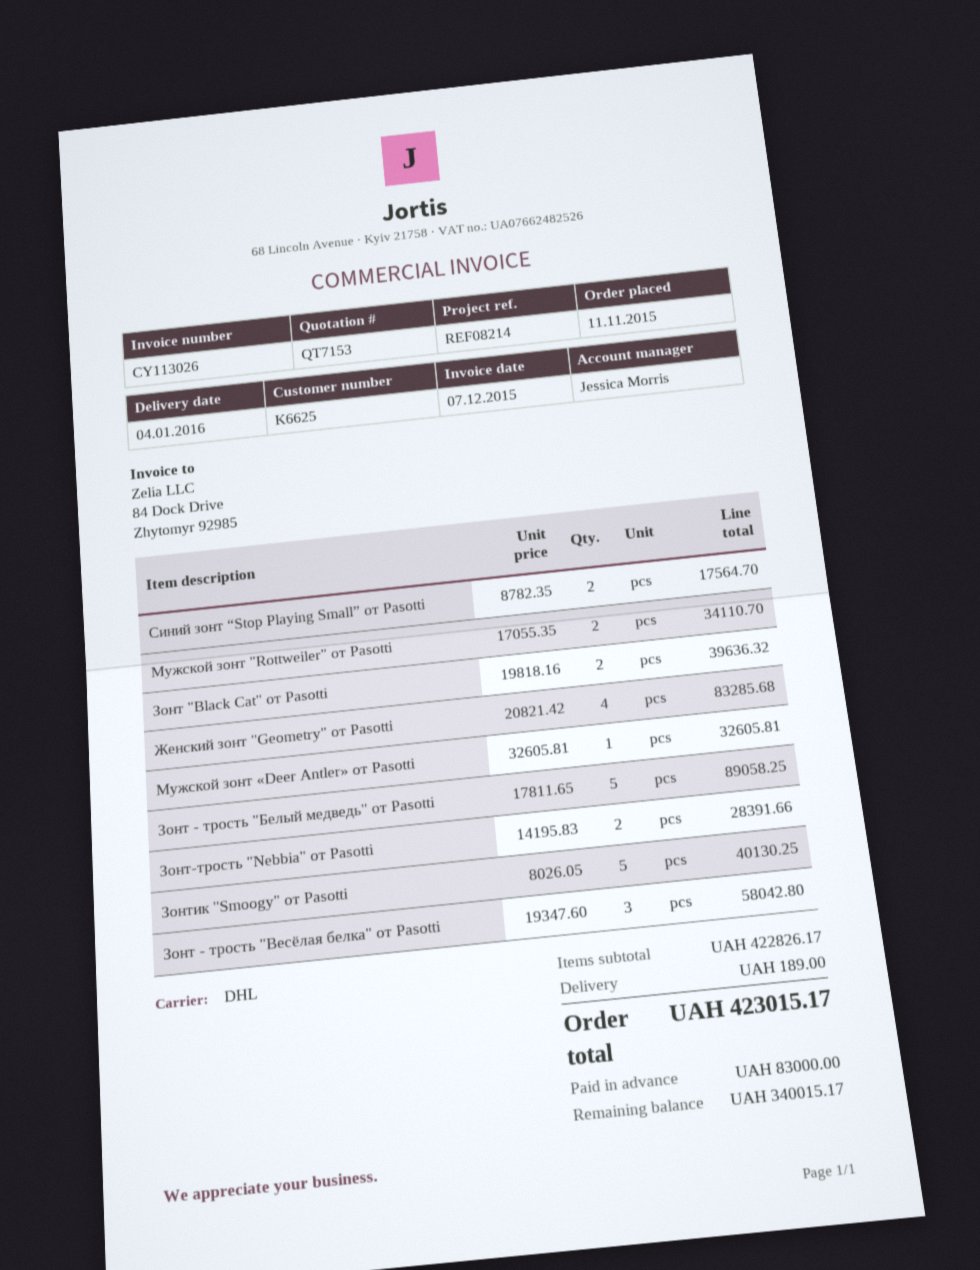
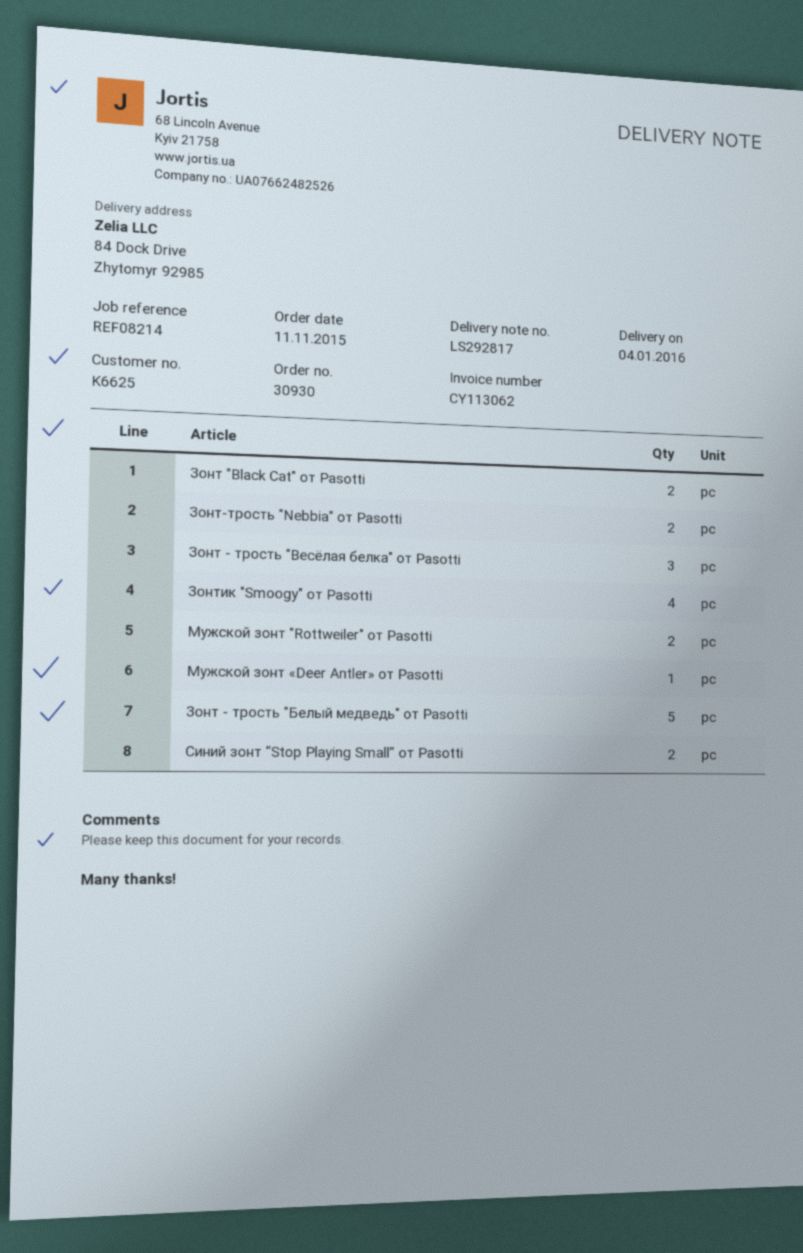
invoice number: CY113026 -> CY113062
Женский зонт "Geometry" от Pasotti: 4 -> none
Зонтик "Smoogy" от Pasotti: 5 -> 4

